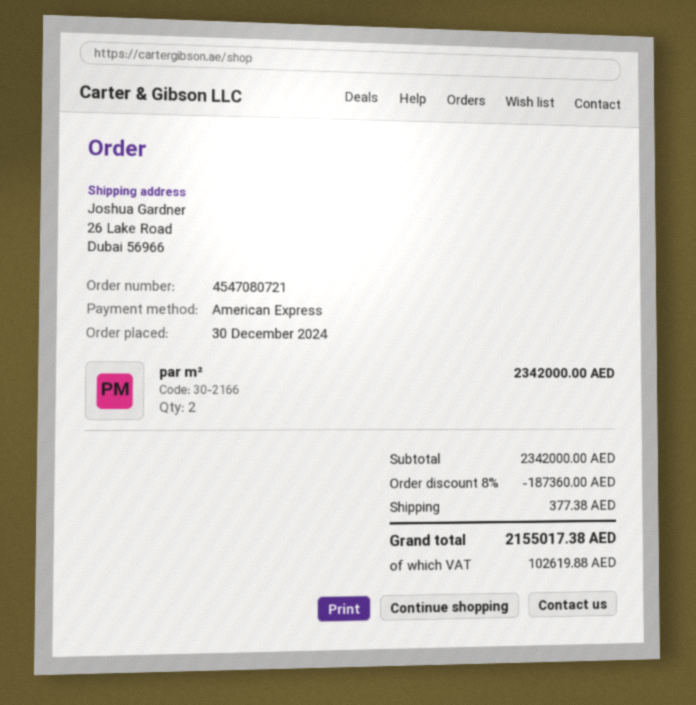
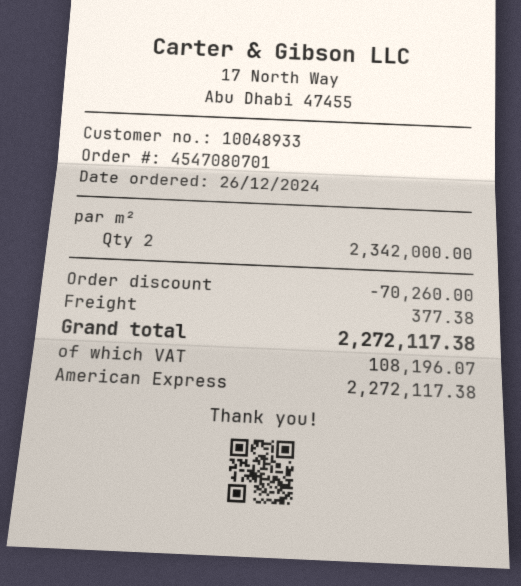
order number: 4547080721 -> 4547080701
order date: 2024-12-30 -> 2024-12-26
discount: 187360.00 -> 70260.00
tax: 102619.88 -> 108196.07
total: 2155017.38 -> 2272117.38

